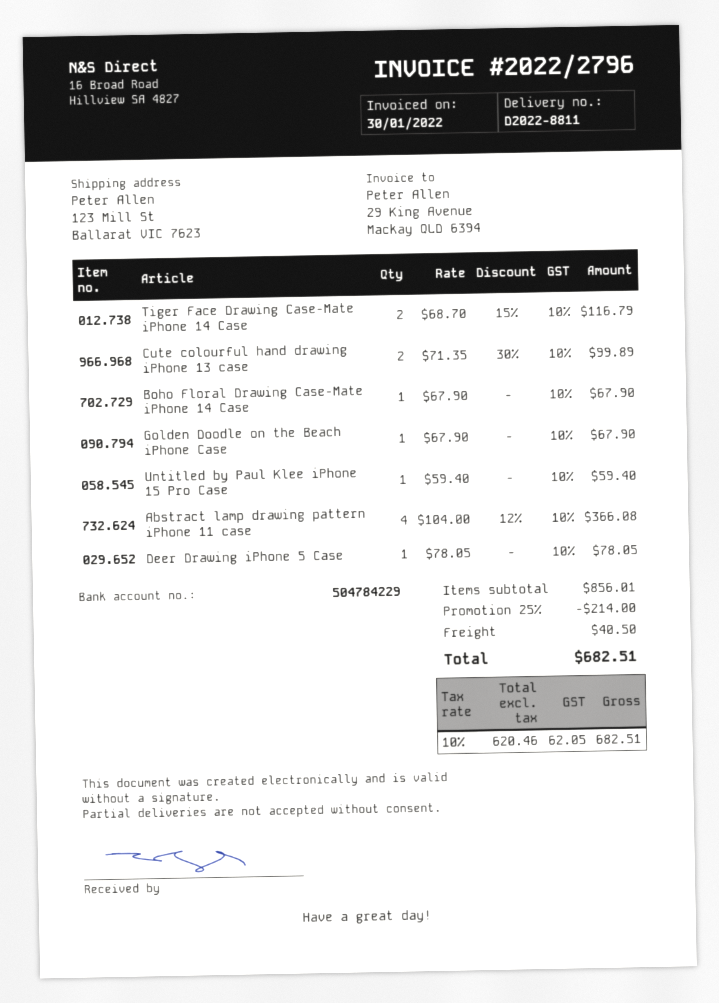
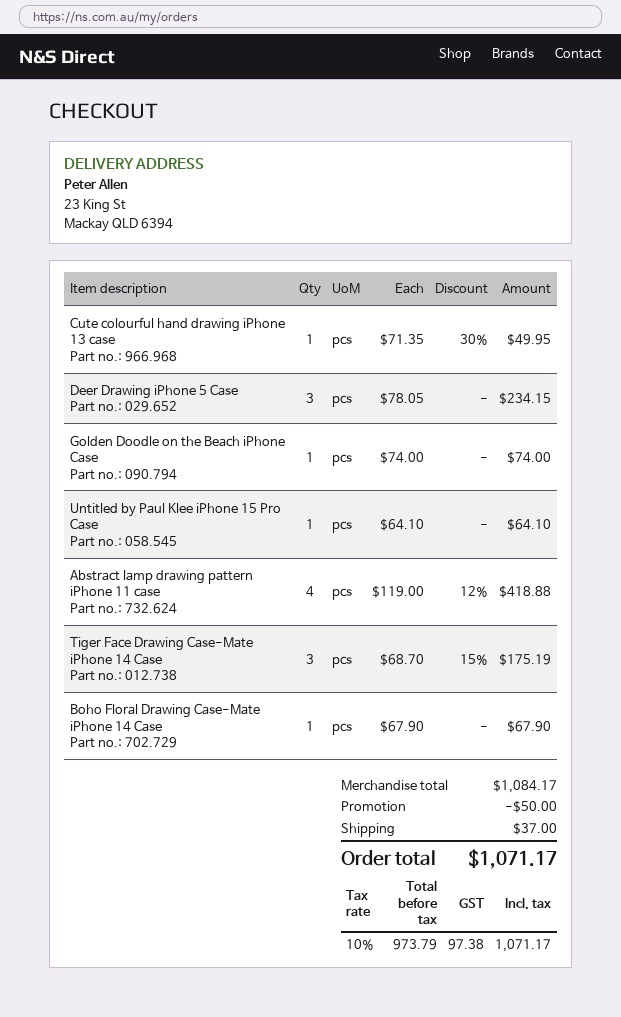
ship to: 123 Mill St, Ballarat VIC 7623 -> 23 King St, Mackay QLD 6394
Tiger Face Drawing Case-Mate iPhone 14 Case: 2 x 68.70 - 15% = 116.79 -> 3 x 68.70 - 15% = 175.19
Cute colourful hand drawing iPhone 13 case: 2 x 71.35 - 30% = 99.89 -> 1 x 71.35 - 30% = 49.95
Golden Doodle on the Beach iPhone Case: 1 x 67.90 = 67.90 -> 1 x 74.00 = 74.00
Untitled by Paul Klee iPhone 15 Pro Case: 1 x 59.40 = 59.40 -> 1 x 64.10 = 64.10
Abstract lamp drawing pattern iPhone 11 case: 4 x 104.00 - 12% = 366.08 -> 4 x 119.00 - 12% = 418.88
Deer Drawing iPhone 5 Case: 1 x 78.05 = 78.05 -> 3 x 78.05 = 234.15
subtotal: 856.01 -> 1084.17
discount: 214.00 -> 50.00
shipping: 40.50 -> 37.00
net: 620.46 -> 973.79
tax: 10% = 62.05 -> 10% = 97.38
total: 682.51 -> 1071.17

